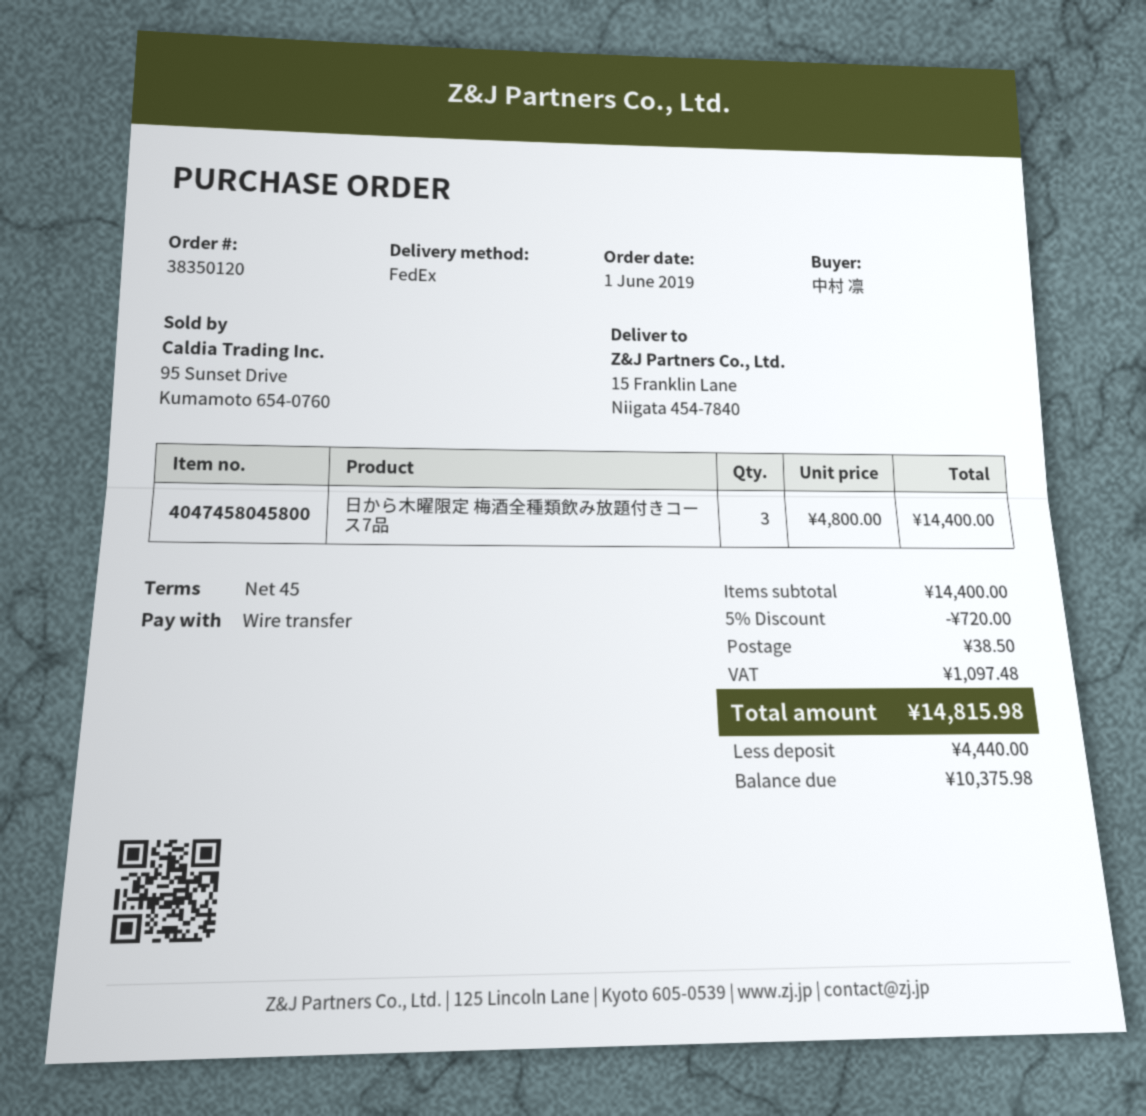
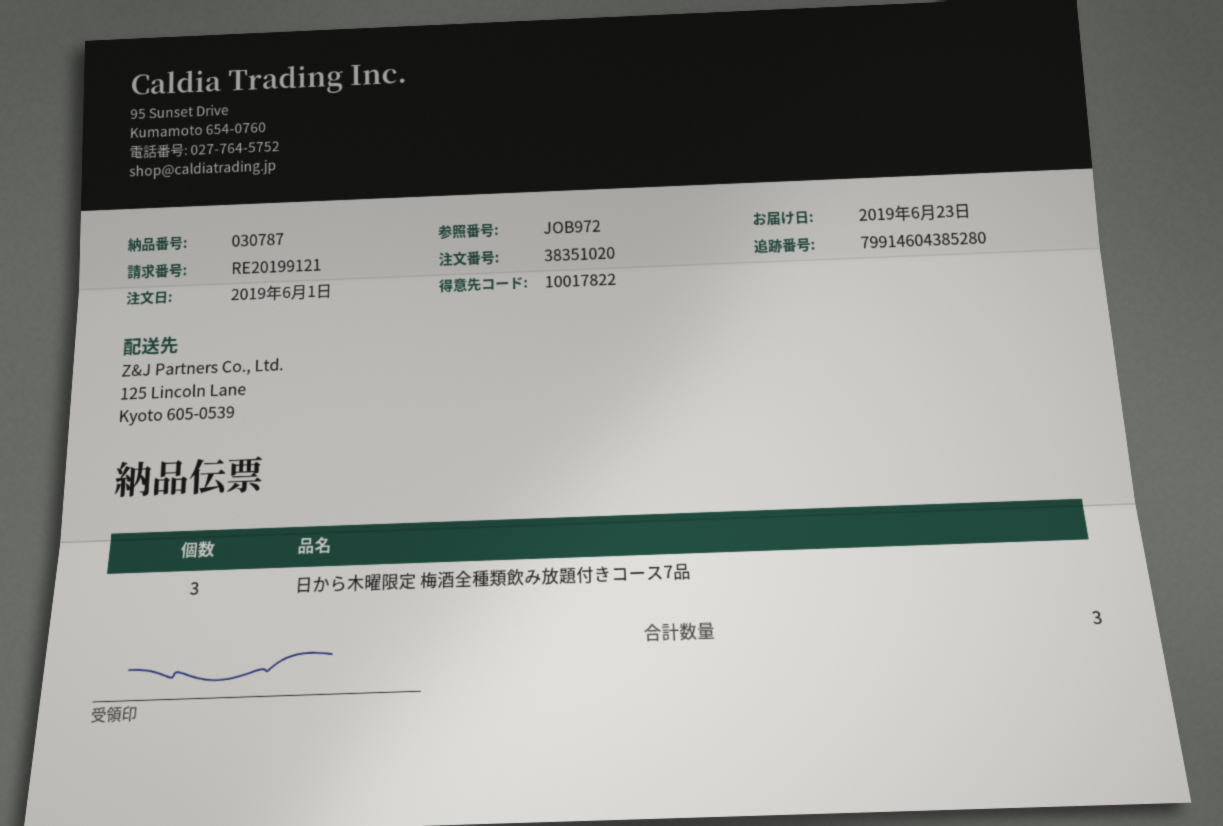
order number: 38350120 -> 38351020
ship to: 15 Franklin Lane, Niigata 454-7840 -> 125 Lincoln Lane, Kyoto 605-0539

